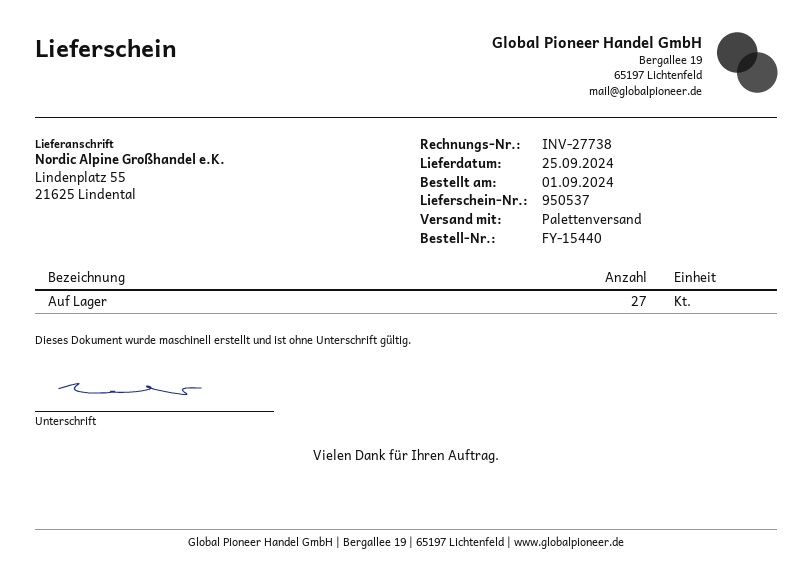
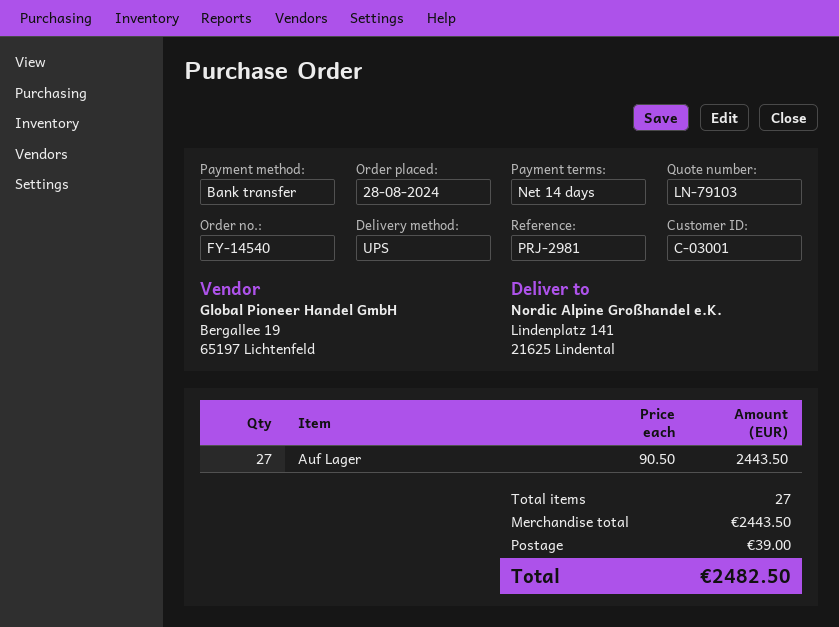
order number: FY-15440 -> FY-14540
order date: 2024-09-01 -> 2024-08-28
shipping method: pallet freight -> UPS
ship to: Lindenplatz 55, 21625 Lindental -> Lindenplatz 141, 21625 Lindental

